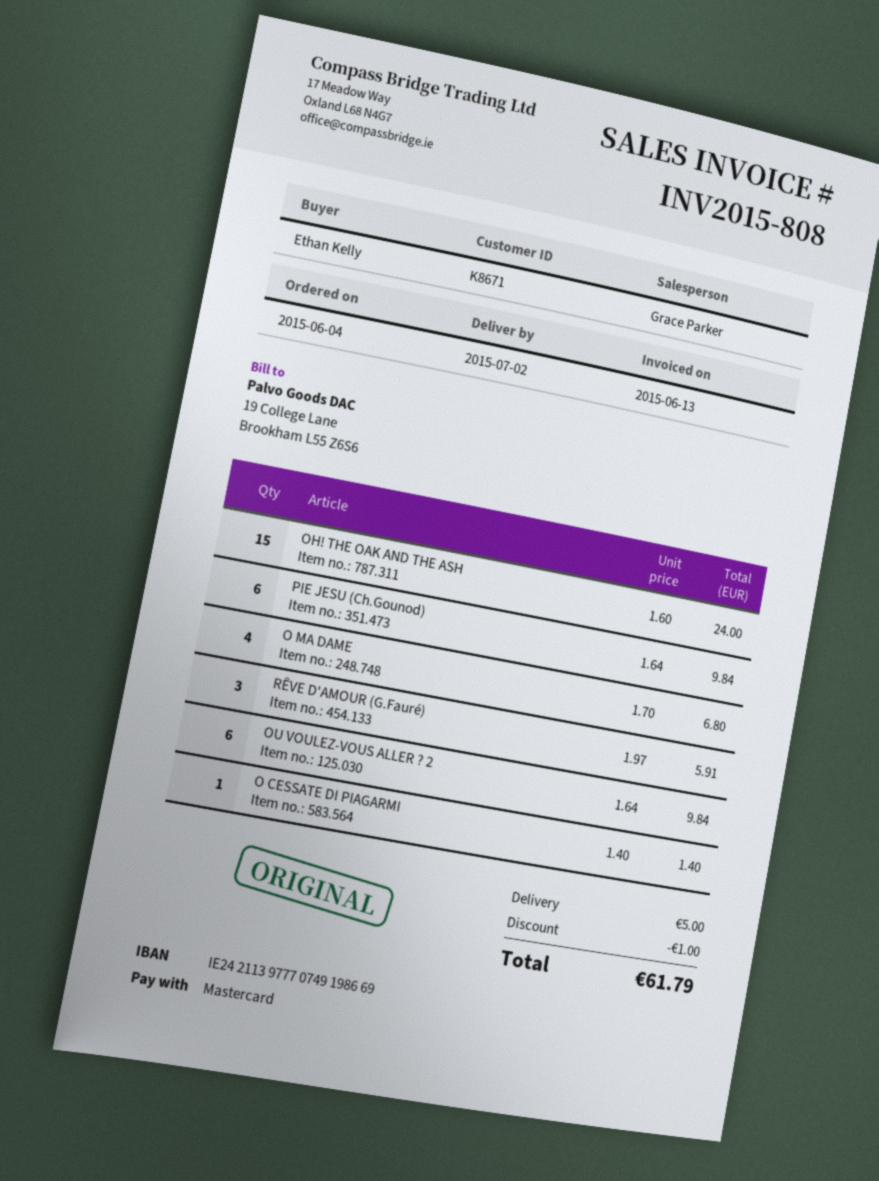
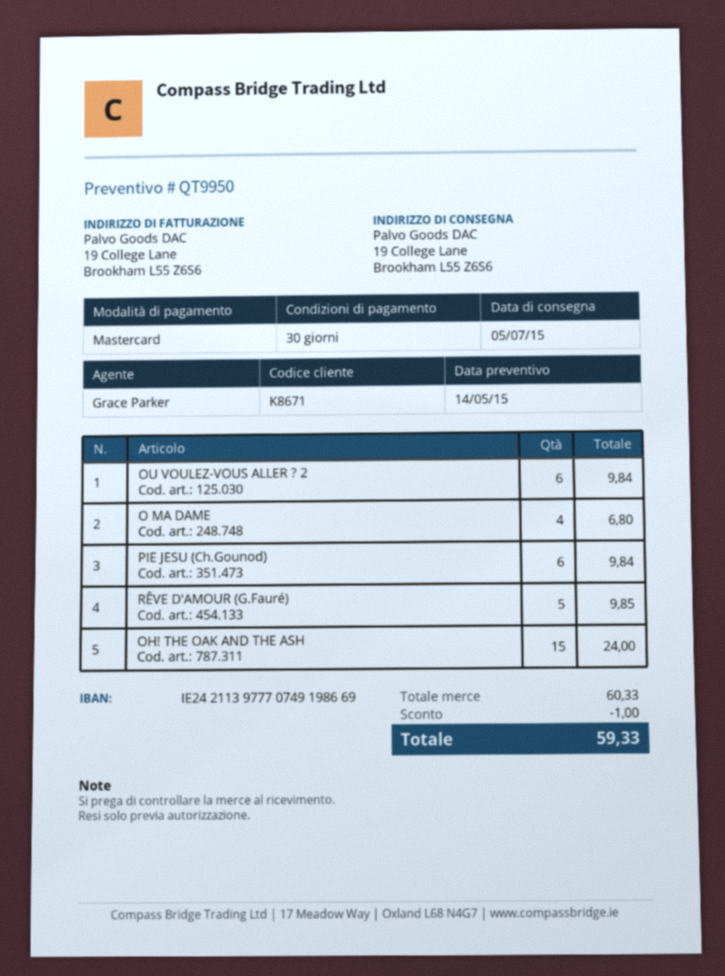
delivery date: 2015-07-02 -> 2015-07-05
RÊVE D'AMOUR (G.Fauré): 3 for 5.91 -> 5 for 9.85
O CESSATE DI PIAGARMI: 1 for 1.40 -> none
shipping: 5.00 -> none
total: 61.79 -> 59.33

